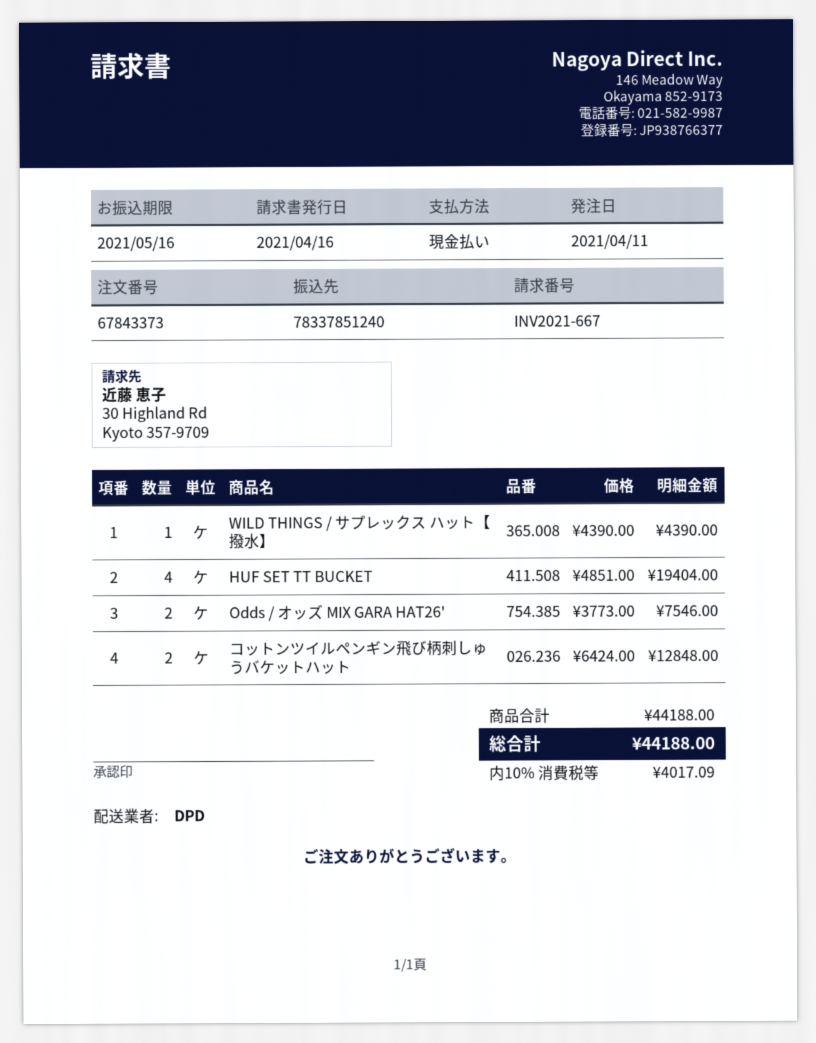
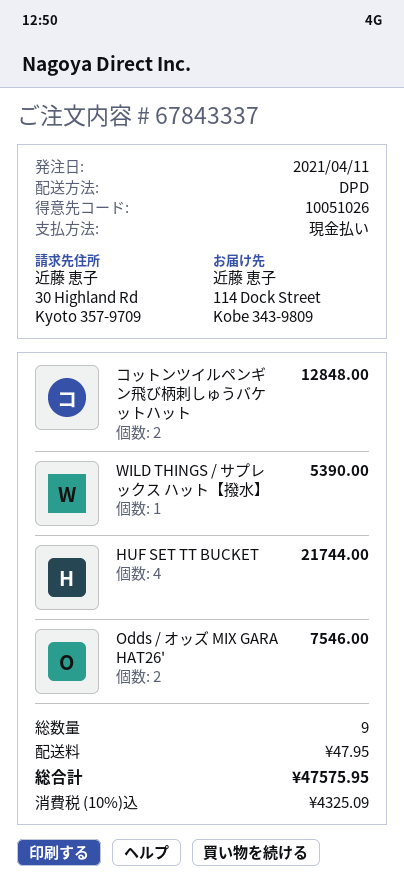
order number: 67843373 -> 67843337
WILD THINGS / サプレックス ハット【撥水】: 1 for 4390.00 -> 1 for 5390.00
HUF SET TT BUCKET: 4 for 19404.00 -> 4 for 21744.00
shipping: none -> 47.95
tax: 10% = 4017.09 -> 10% = 4325.09
total: 44188.00 -> 47575.95

